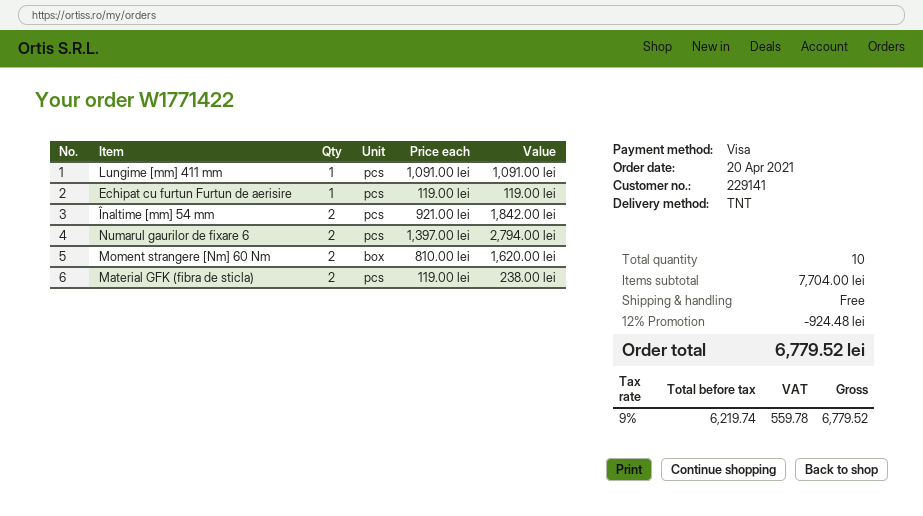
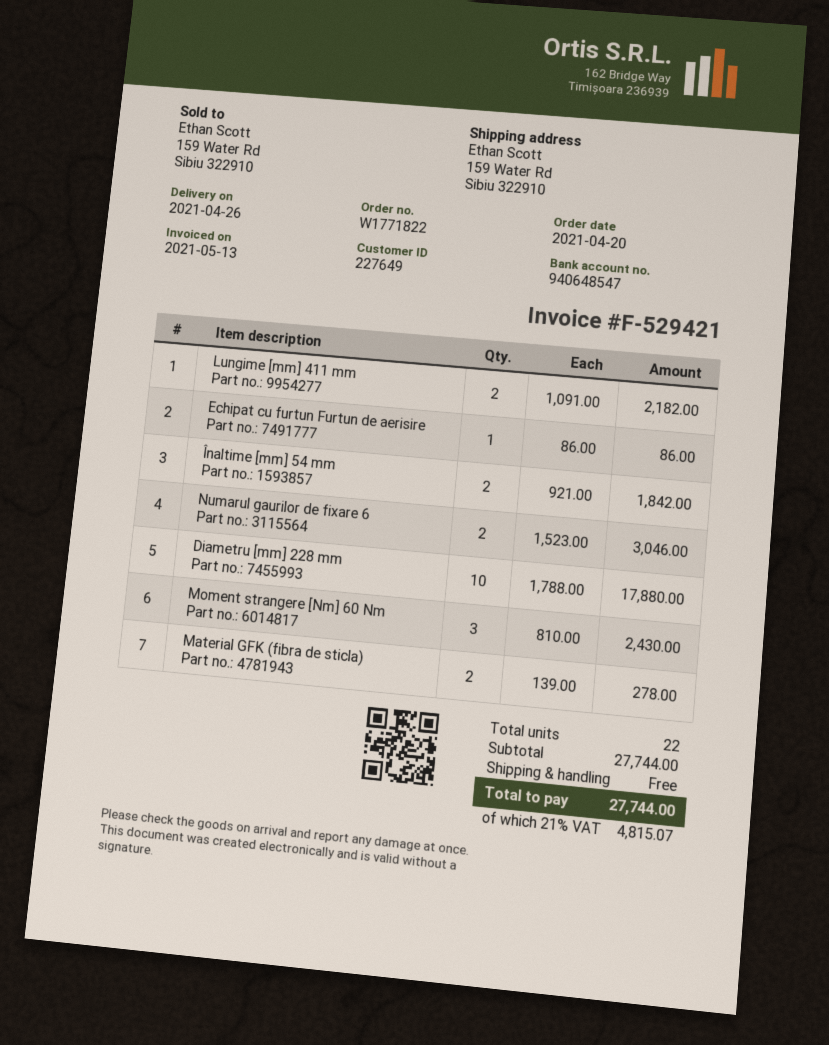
order number: W1771422 -> W1771822
customer number: 229141 -> 227649
Lungime [mm] 411 mm: 1 x 1091.00 = 1091.00 -> 2 x 1091.00 = 2182.00
Echipat cu furtun Furtun de aerisire: 1 x 119.00 = 119.00 -> 1 x 86.00 = 86.00
Numarul gaurilor de fixare 6: 2 x 1397.00 = 2794.00 -> 2 x 1523.00 = 3046.00
Moment strangere [Nm] 60 Nm: 2 x 810.00 = 1620.00 -> 3 x 810.00 = 2430.00
Material GFK (fibra de sticla): 2 x 119.00 = 238.00 -> 2 x 139.00 = 278.00
Diametru [mm] 228 mm: none -> 10 x 1788.00 = 17880.00
total quantity: 10 -> 22
subtotal: 7704.00 -> 27744.00
discount: 12% = 924.48 -> none
tax: 9% = 559.78 -> 21% = 4815.07
total: 6779.52 -> 27744.00

